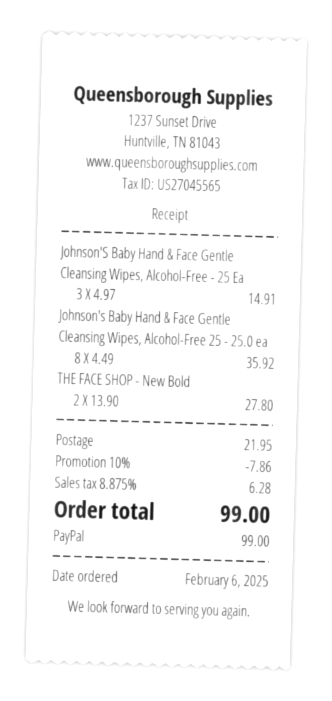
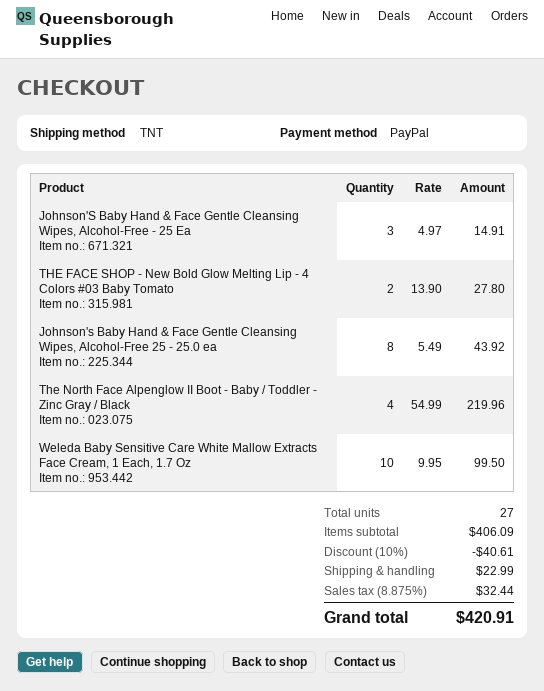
Johnson's Baby Hand & Face Gentle Cleansing Wipes, Alcohol-Free 25 - 25.0 ea: 8 x 4.49 = 35.92 -> 8 x 5.49 = 43.92
The North Face Alpenglow II Boot - Baby / Toddler - Zinc Gray / Black: none -> 4 x 54.99 = 219.96
Weleda Baby Sensitive Care White Mallow Extracts Face Cream, 1 Each, 1.7 Oz: none -> 10 x 9.95 = 99.50
discount: 10% = 7.86 -> 10% = 40.61
shipping: 21.95 -> 22.99
tax: 8.875% = 6.28 -> 8.875% = 32.44
total: 99.00 -> 420.91

